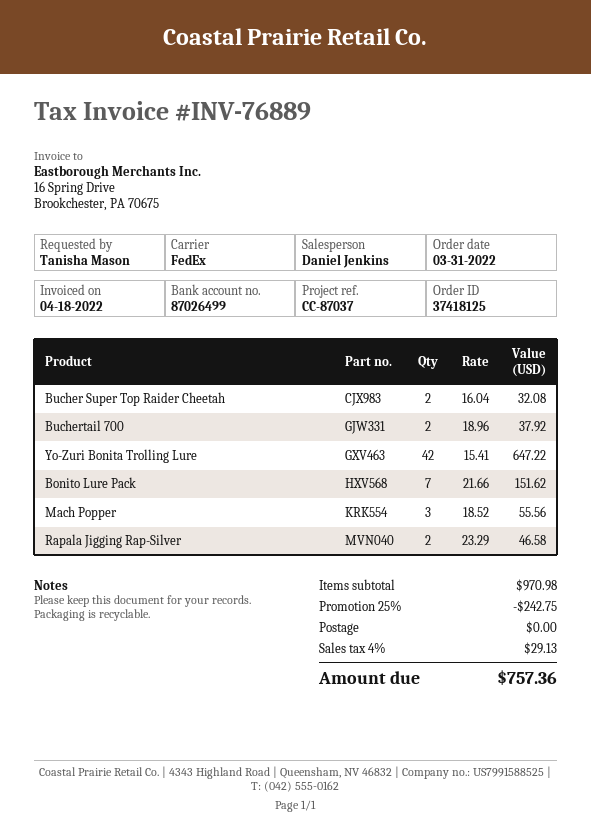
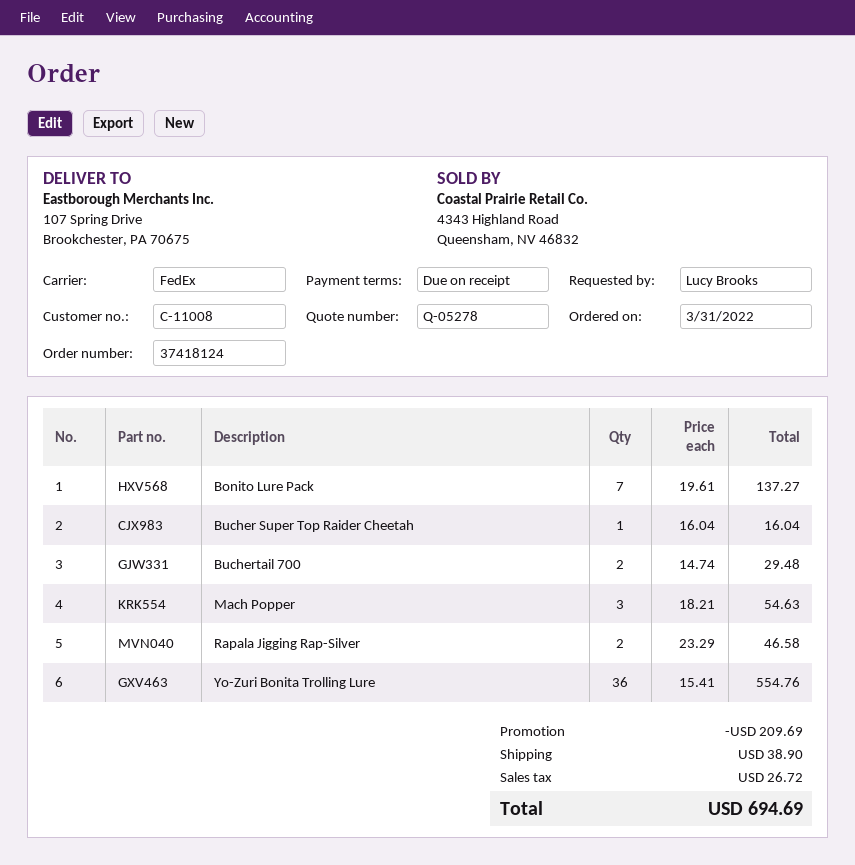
order number: 37418125 -> 37418124
ordered by: Tanisha Mason -> Lucy Brooks
Bucher Super Top Raider Cheetah: 2 x 16.04 = 32.08 -> 1 x 16.04 = 16.04
Buchertail 700: 2 x 18.96 = 37.92 -> 2 x 14.74 = 29.48
Yo-Zuri Bonita Trolling Lure: 42 x 15.41 = 647.22 -> 36 x 15.41 = 554.76
Bonito Lure Pack: 7 x 21.66 = 151.62 -> 7 x 19.61 = 137.27
Mach Popper: 3 x 18.52 = 55.56 -> 3 x 18.21 = 54.63
discount: 242.75 -> 209.69
shipping: 0.00 -> 38.90
tax: 29.13 -> 26.72
total: 757.36 -> 694.69

